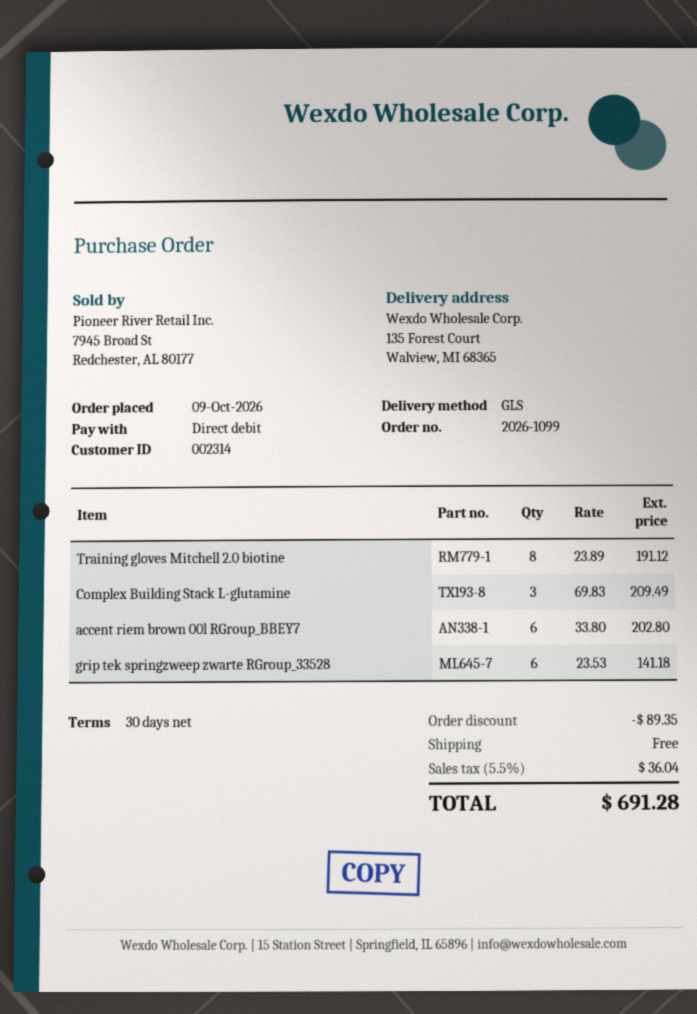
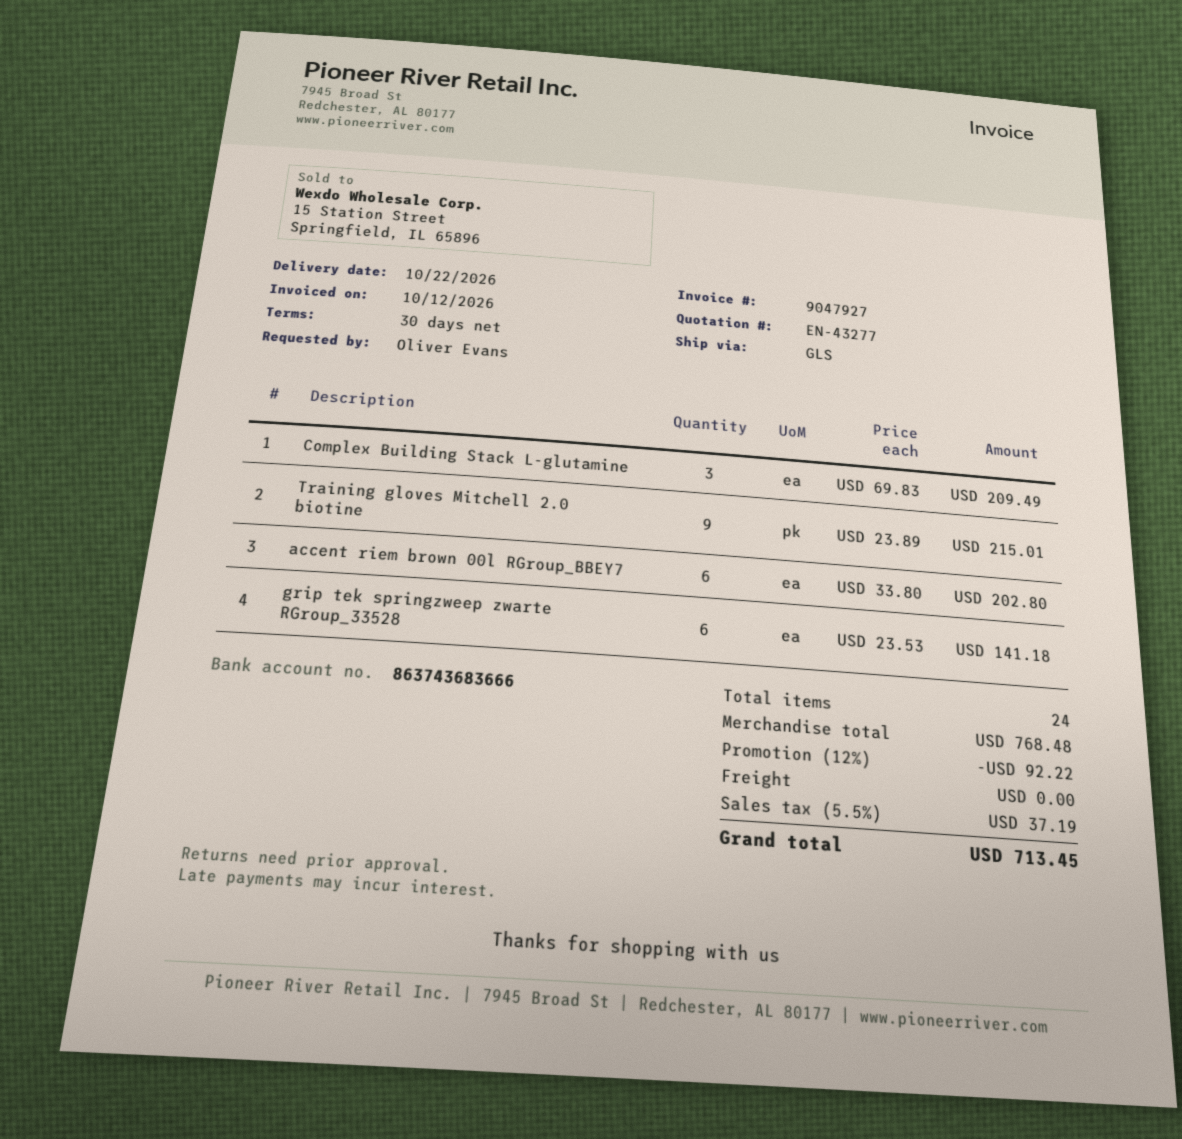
Training gloves Mitchell 2.0 biotine: 8 x 23.89 = 191.12 -> 9 x 23.89 = 215.01
discount: 89.35 -> 92.22
tax: 5.5% = 36.04 -> 5.5% = 37.19
total: 691.28 -> 713.45

